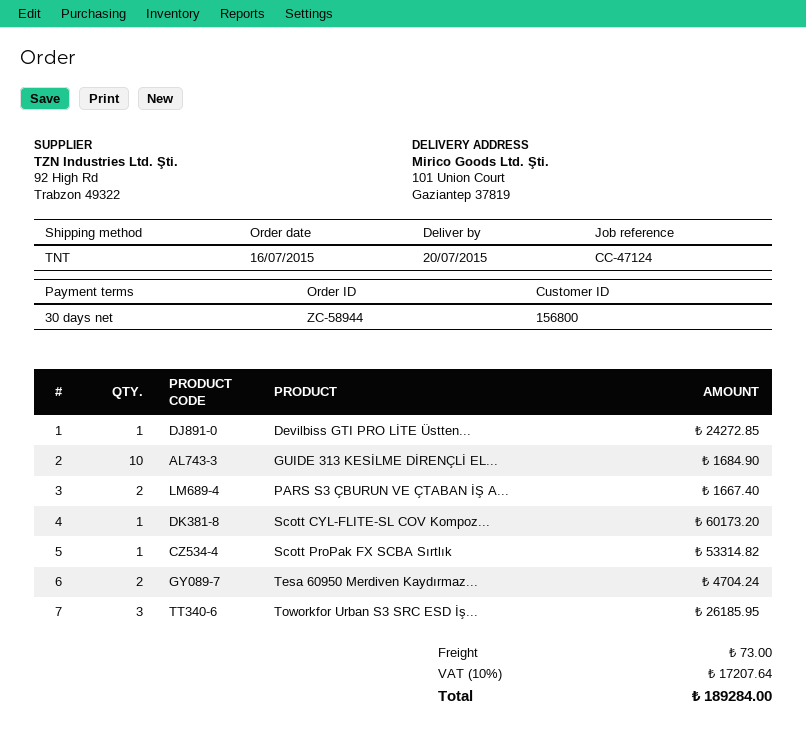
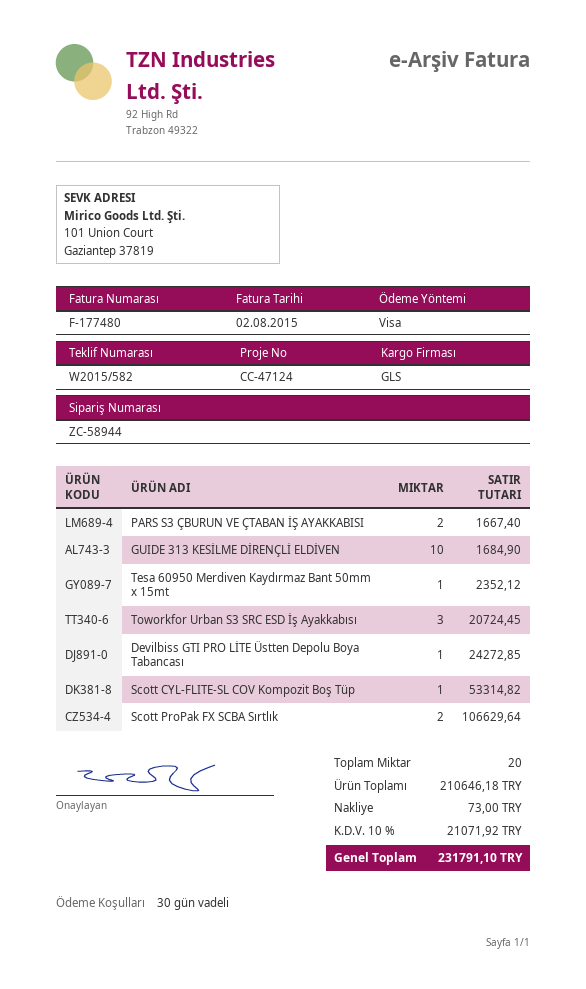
shipping method: TNT -> GLS
Scott CYL-FLITE-SL COV Kompoz...: 1 for 60173.20 -> 1 for 53314.82
Scott ProPak FX SCBA Sırtlık: 1 for 53314.82 -> 2 for 106629.64
Tesa 60950 Merdiven Kaydırmaz...: 2 for 4704.24 -> 1 for 2352.12
Toworkfor Urban S3 SRC ESD İş...: 3 for 26185.95 -> 3 for 20724.45
tax: 10% = 17207.64 -> 10% = 21071.92
total: 189284.00 -> 231791.10

